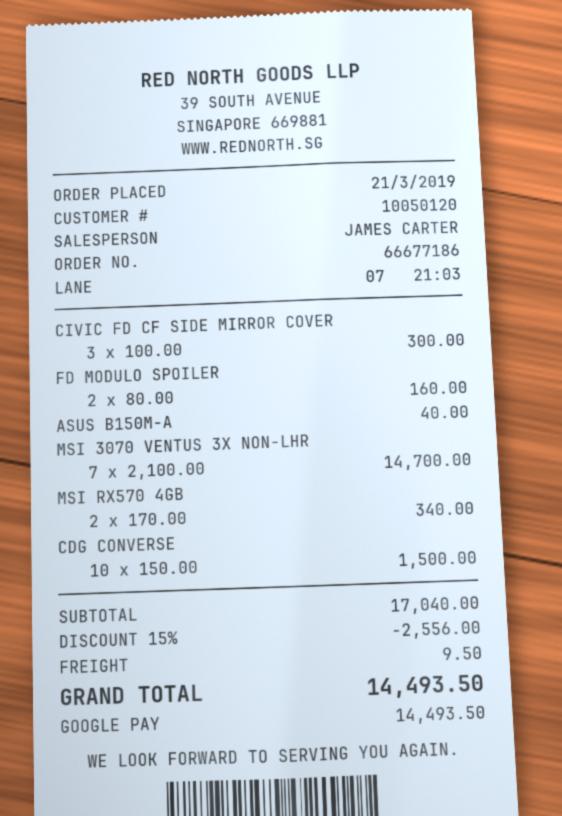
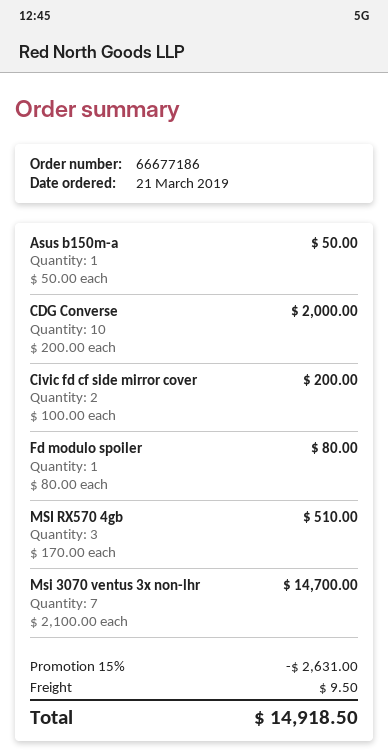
CIVIC FD CF SIDE MIRROR COVER: 3 x 100.00 = 300.00 -> 2 x 100.00 = 200.00
FD MODULO SPOILER: 2 x 80.00 = 160.00 -> 1 x 80.00 = 80.00
ASUS B150M-A: 1 x 40.00 = 40.00 -> 1 x 50.00 = 50.00
MSI RX570 4GB: 2 x 170.00 = 340.00 -> 3 x 170.00 = 510.00
CDG CONVERSE: 10 x 150.00 = 1500.00 -> 10 x 200.00 = 2000.00
discount: 15% = 2556.00 -> 15% = 2631.00
total: 14493.50 -> 14918.50

